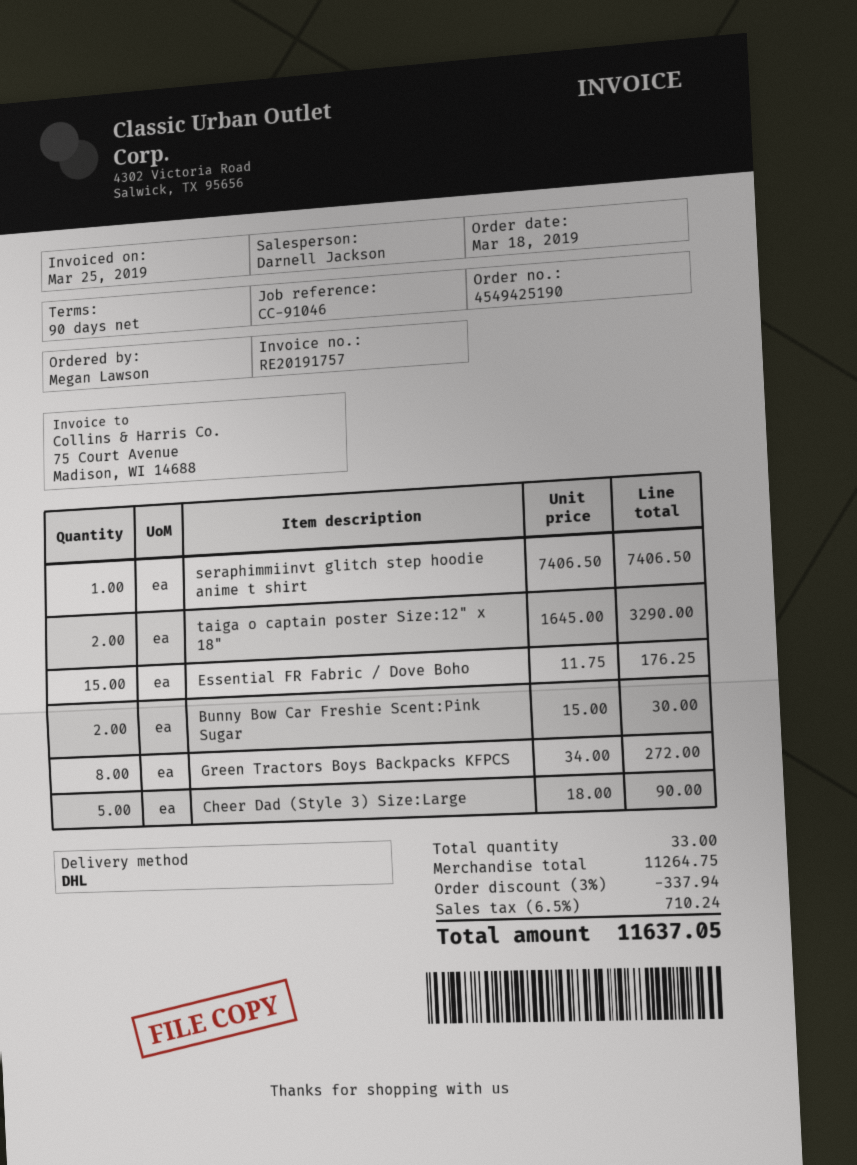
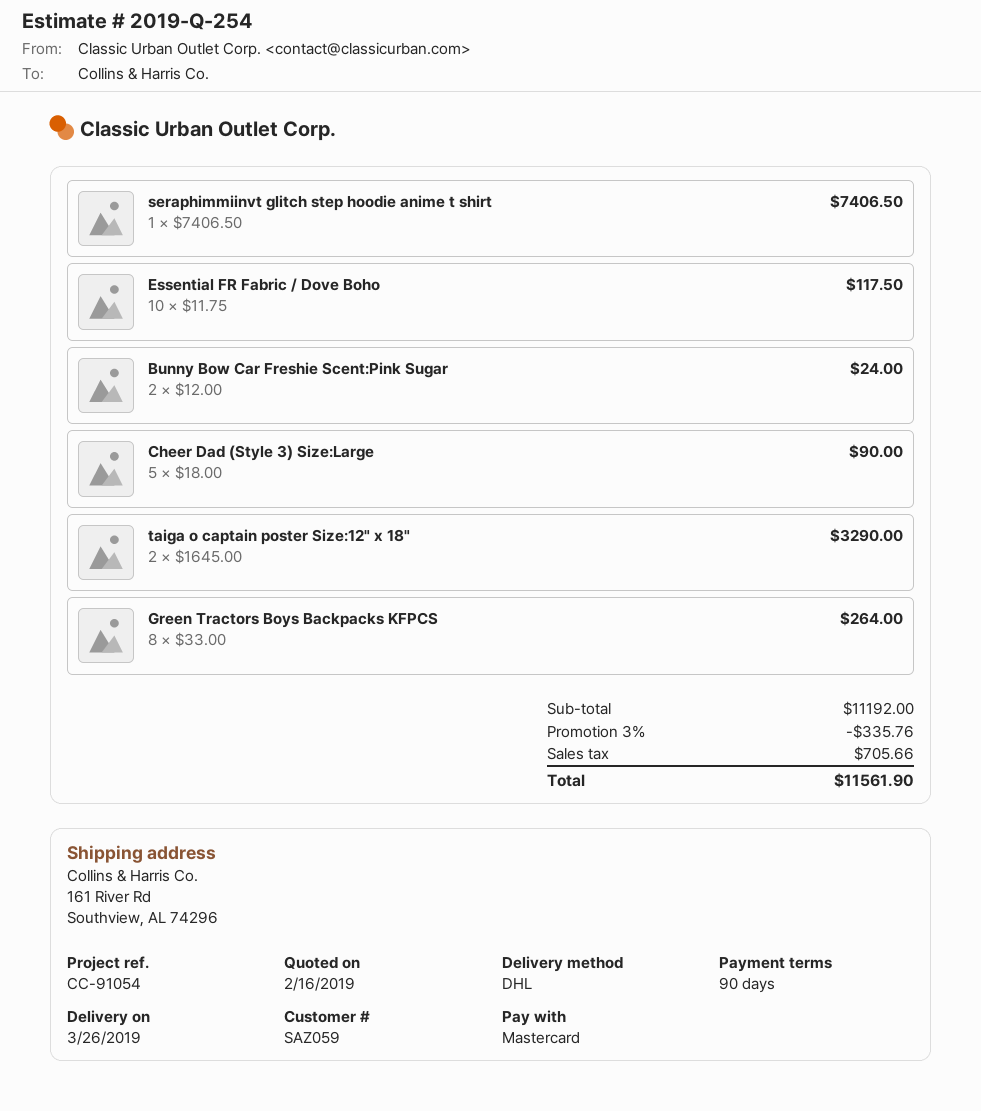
reference: CC-91046 -> CC-91054
Essential FR Fabric / Dove Boho: 15 x 11.75 = 176.25 -> 10 x 11.75 = 117.50
Bunny Bow Car Freshie Scent:Pink Sugar: 2 x 15.00 = 30.00 -> 2 x 12.00 = 24.00
Green Tractors Boys Backpacks KFPCS: 8 x 34.00 = 272.00 -> 8 x 33.00 = 264.00
subtotal: 11264.75 -> 11192.00
discount: 3% = 337.94 -> 3% = 335.76
tax: 710.24 -> 705.66
total: 11637.05 -> 11561.90

